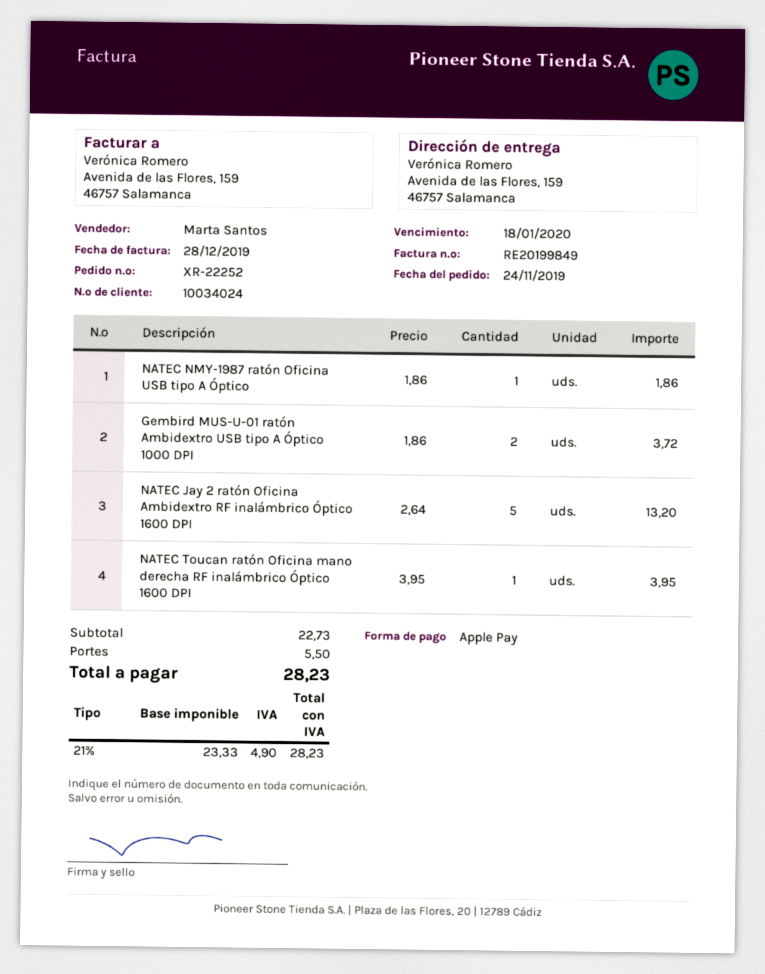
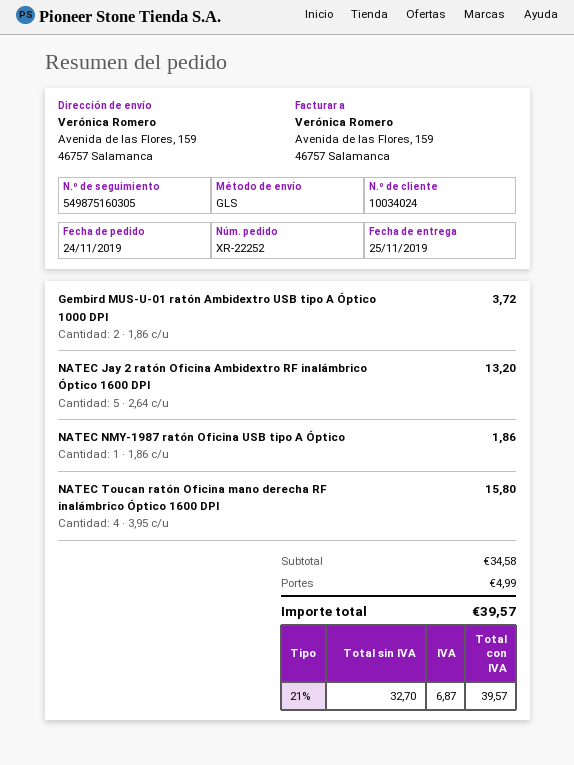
NATEC Toucan ratón Oficina mano derecha RF inalámbrico Óptico 1600 DPI: 1 x 3.95 = 3.95 -> 4 x 3.95 = 15.80
subtotal: 22.73 -> 34.58
shipping: 5.50 -> 4.99
net: 23.33 -> 32.70
tax: 21% = 4.90 -> 21% = 6.87
total: 28.23 -> 39.57

